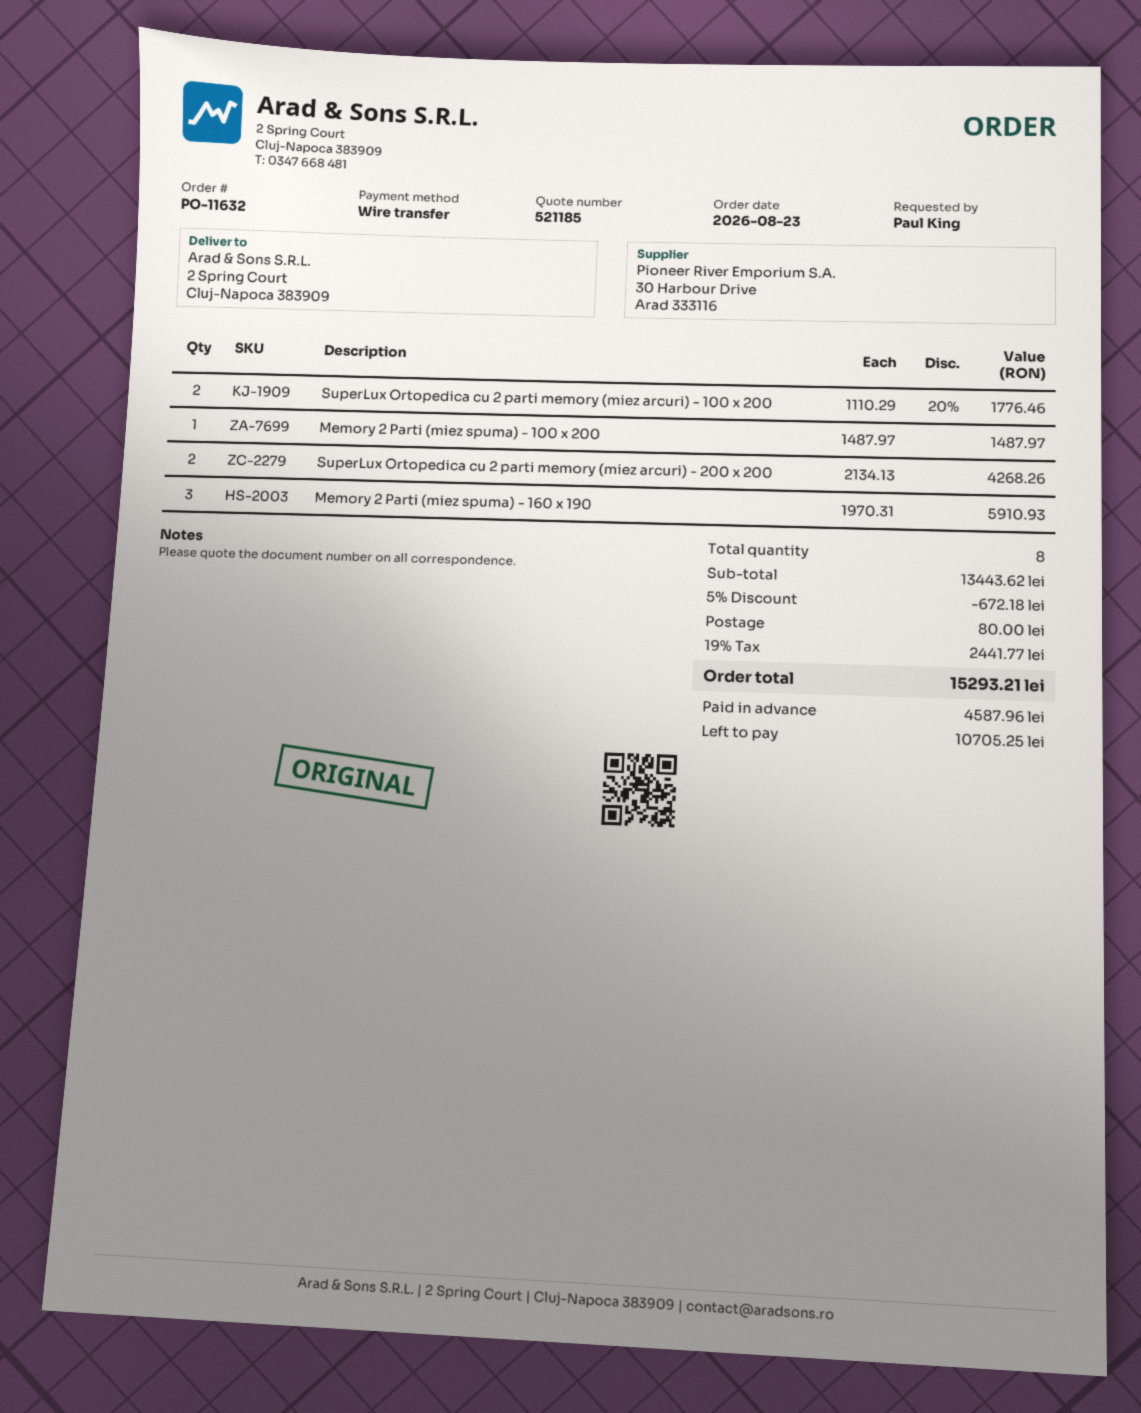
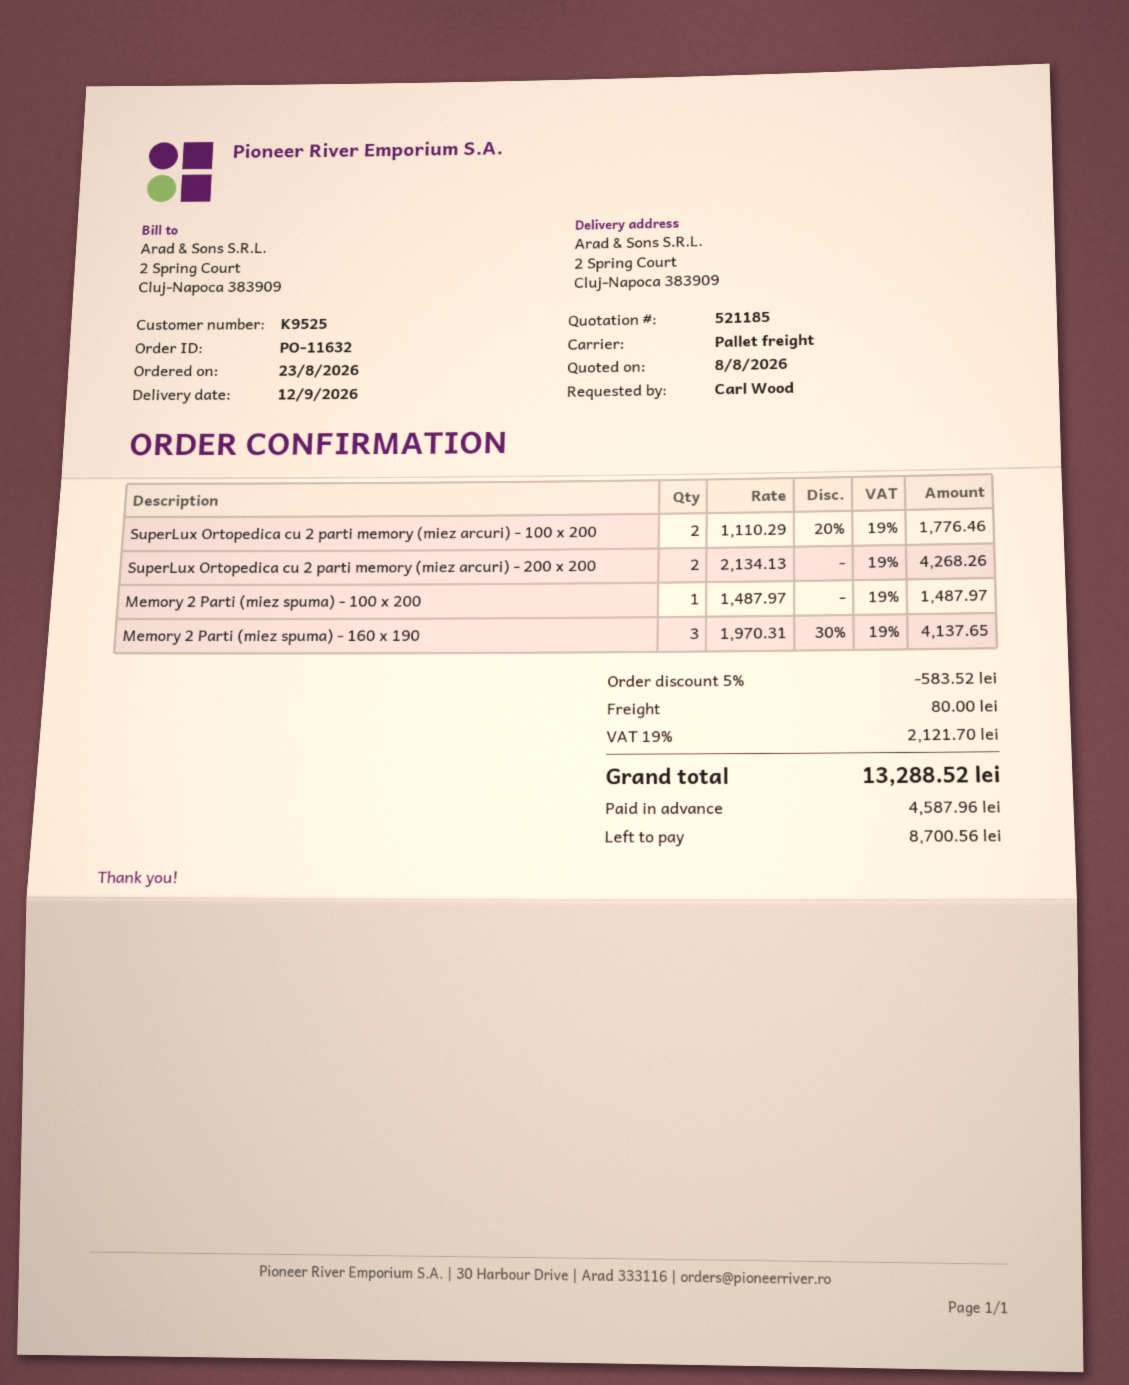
ordered by: Paul King -> Carl Wood
Memory 2 Parti (miez spuma) - 160 x 190: 3 x 1970.31 = 5910.93 -> 3 x 1970.31 - 30% = 4137.65
discount: 5% = 672.18 -> 5% = 583.52
tax: 19% = 2441.77 -> 19% = 2121.70
total: 15293.21 -> 13288.52
balance: 10705.25 -> 8700.56

